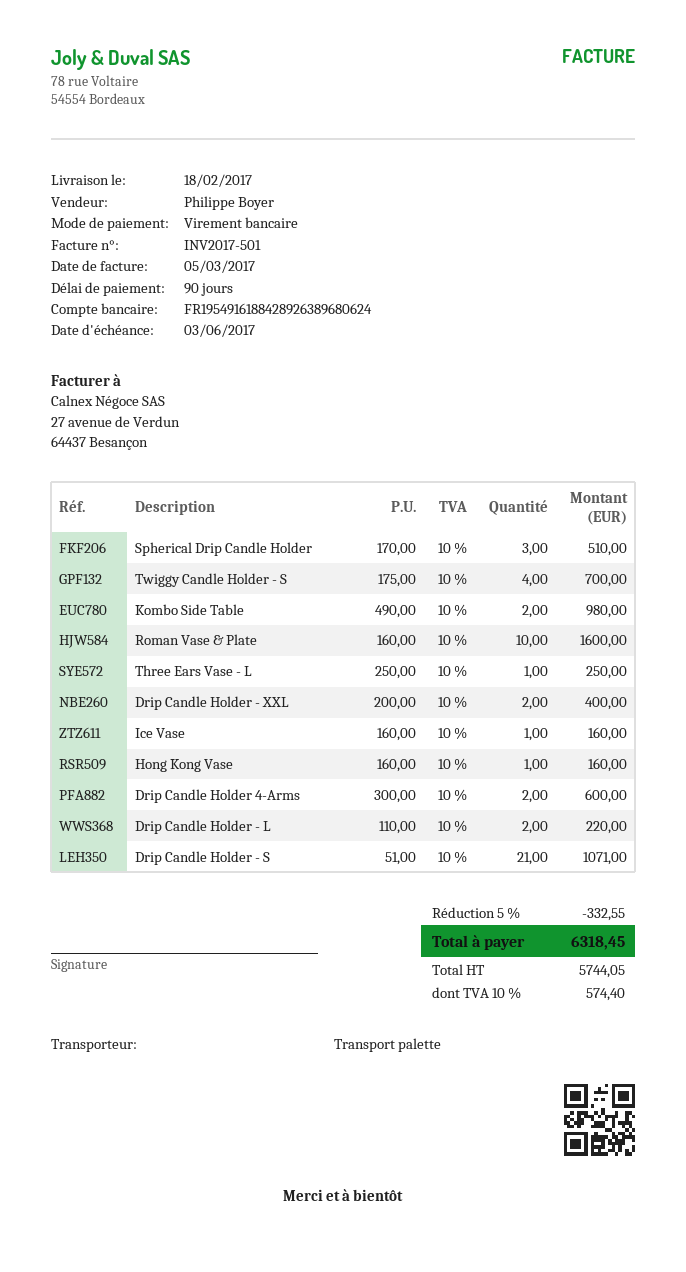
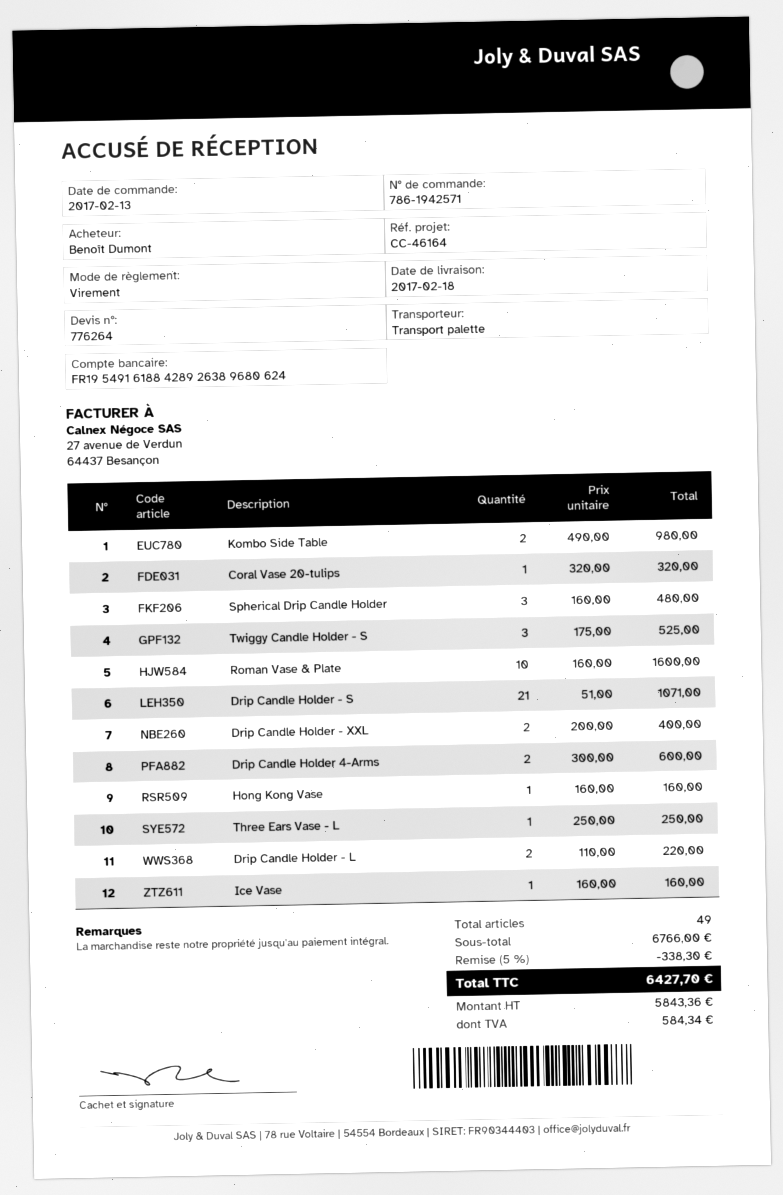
Spherical Drip Candle Holder: 3 x 170.00 = 510.00 -> 3 x 160.00 = 480.00
Twiggy Candle Holder - S: 4 x 175.00 = 700.00 -> 3 x 175.00 = 525.00
Coral Vase 20-tulips: none -> 1 x 320.00 = 320.00
discount: 5% = 332.55 -> 5% = 338.30
net: 5744.05 -> 5843.36
tax: 574.40 -> 584.34
total: 6318.45 -> 6427.70

